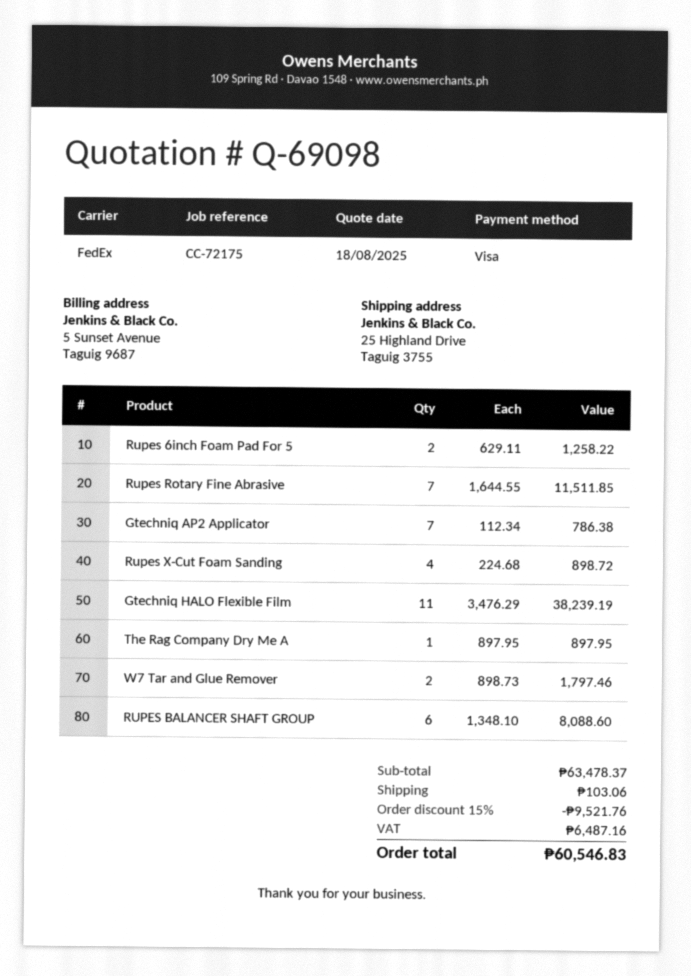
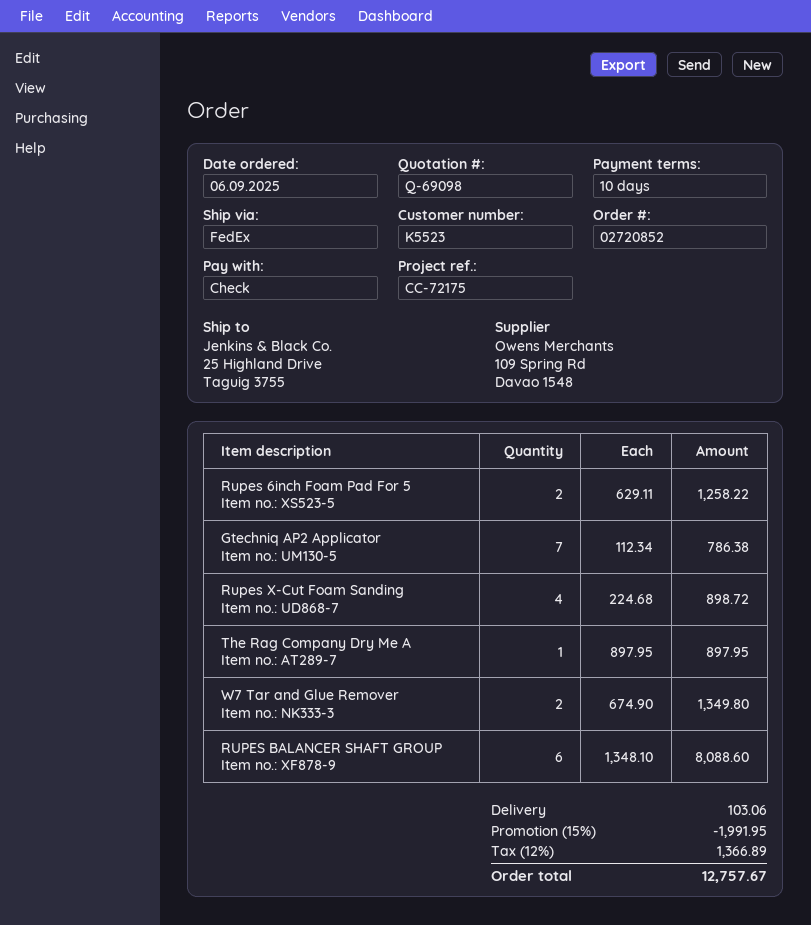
payment method: Visa -> cheque
Rupes Rotary Fine Abrasive: 7 x 1644.55 = 11511.85 -> none
Gtechniq HALO Flexible Film: 11 x 3476.29 = 38239.19 -> none
W7 Tar and Glue Remover: 2 x 898.73 = 1797.46 -> 2 x 674.90 = 1349.80
discount: 15% = 9521.76 -> 15% = 1991.95
tax: 6487.16 -> 1366.89
total: 60546.83 -> 12757.67

